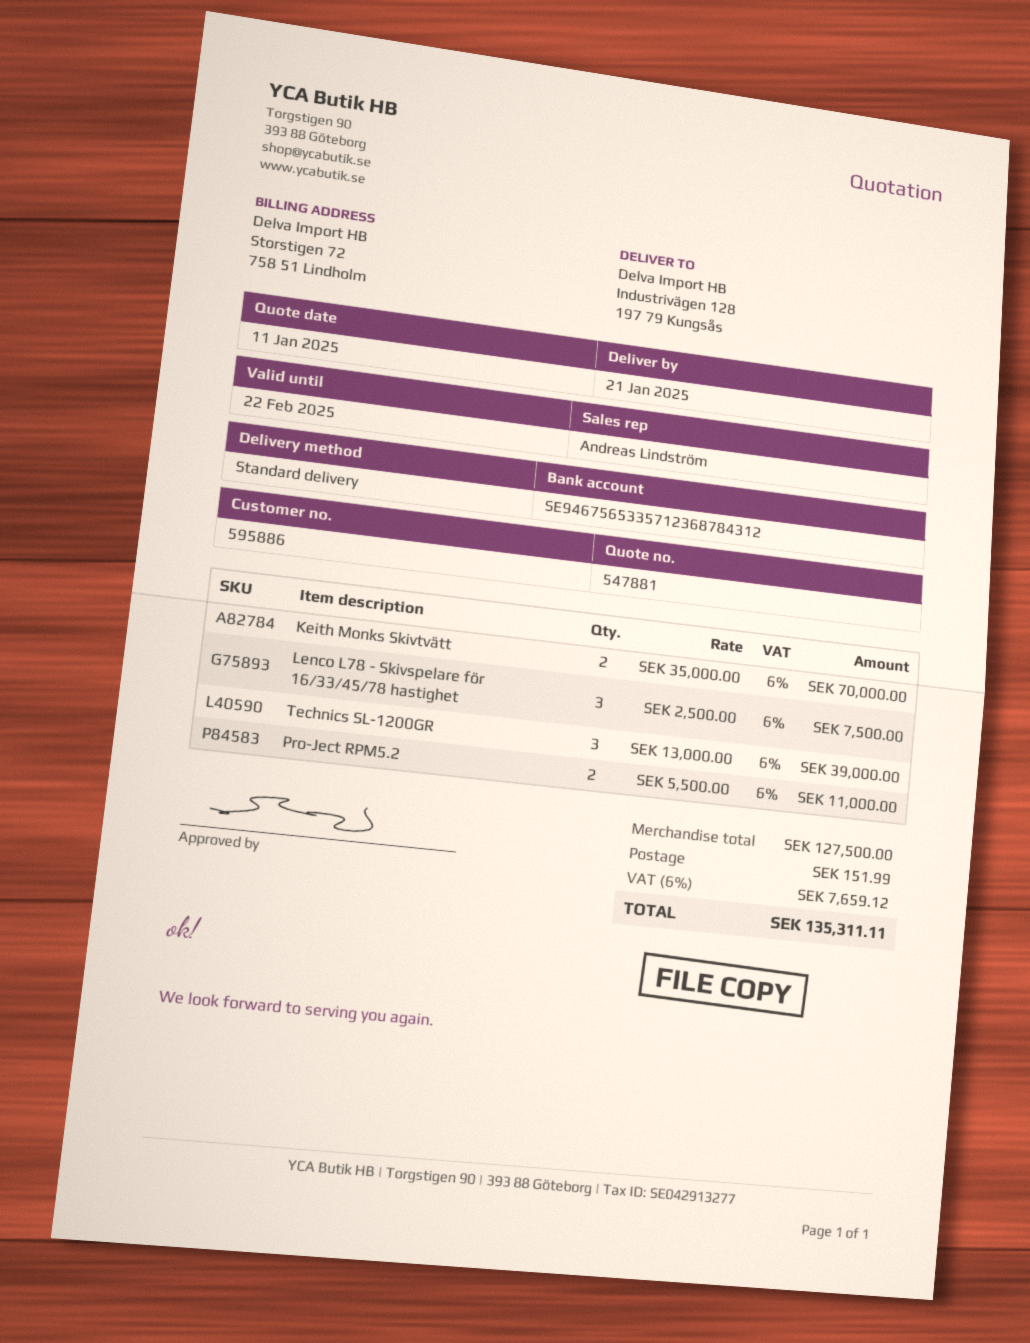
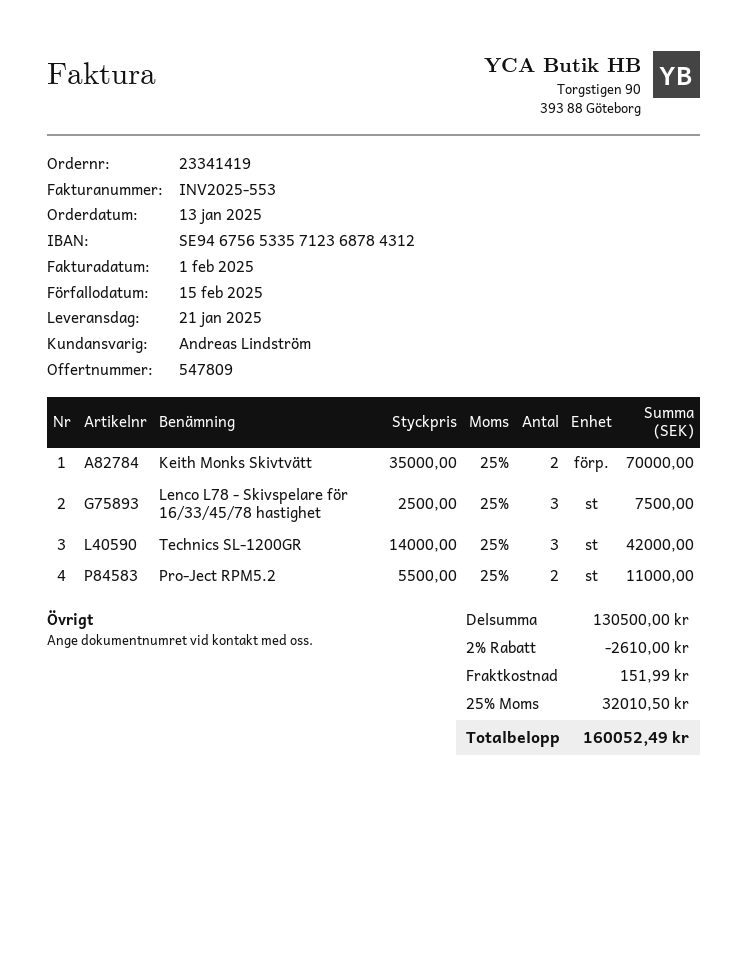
quote number: 547881 -> 547809
Technics SL-1200GR: 3 x 13000.00 = 39000.00 -> 3 x 14000.00 = 42000.00
subtotal: 127500.00 -> 130500.00
discount: none -> 2% = 2610.00
tax: 6% = 7659.12 -> 25% = 32010.50
total: 135311.11 -> 160052.49

